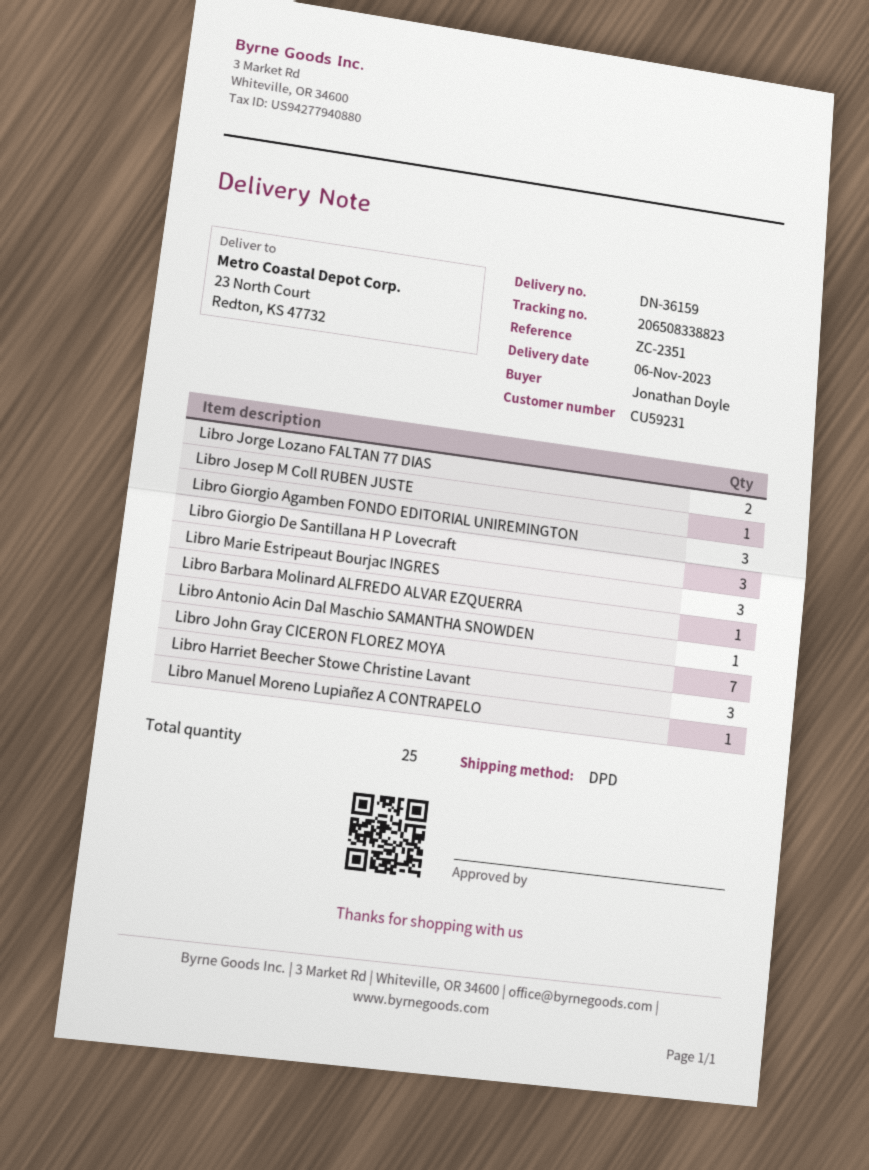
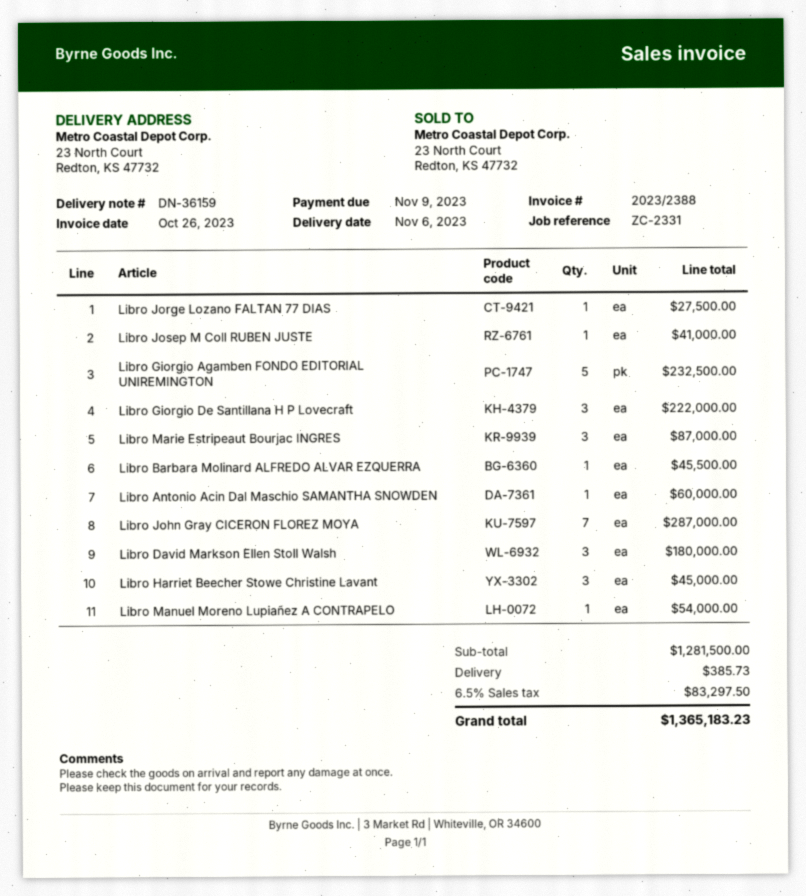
reference: ZC-2351 -> ZC-2331
Libro Jorge Lozano FALTAN 77 DIAS: 2 -> 1
Libro Giorgio Agamben FONDO EDITORIAL UNIREMINGTON: 3 -> 5
Libro David Markson Ellen Stoll Walsh: none -> 3

